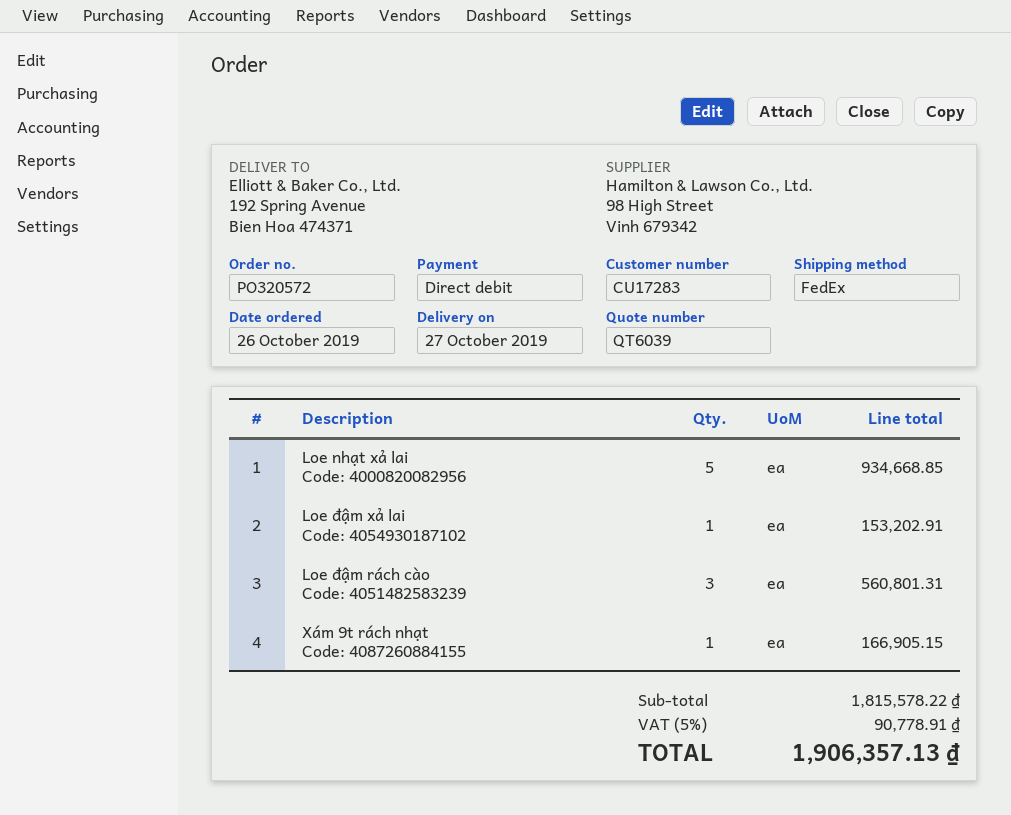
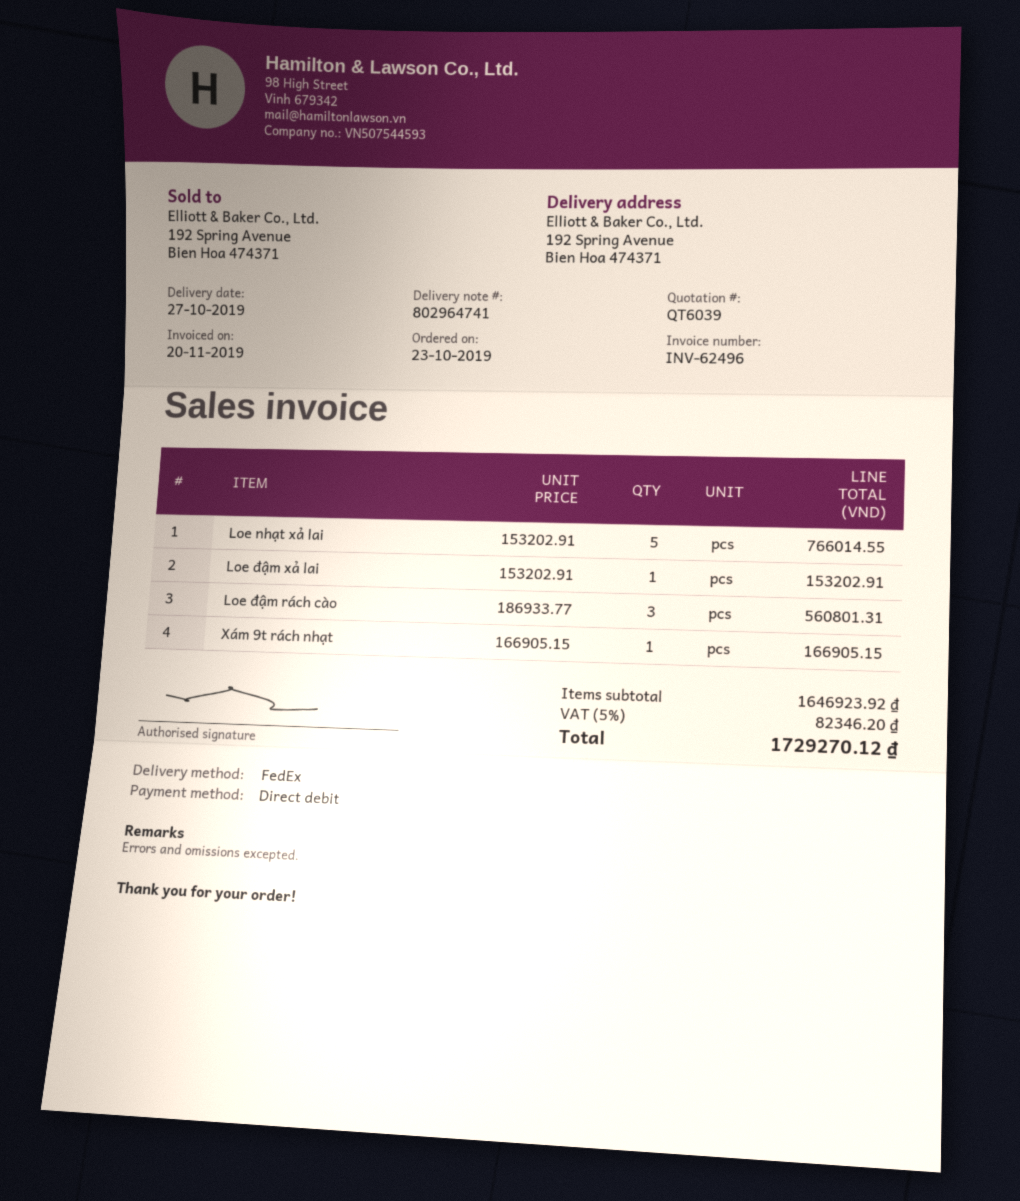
order date: 2019-10-26 -> 2019-10-23
Loe nhạt xả lai: 5 for 934668.85 -> 5 for 766014.55
subtotal: 1815578.22 -> 1646923.92
tax: 5% = 90778.91 -> 5% = 82346.20
total: 1906357.13 -> 1729270.12

